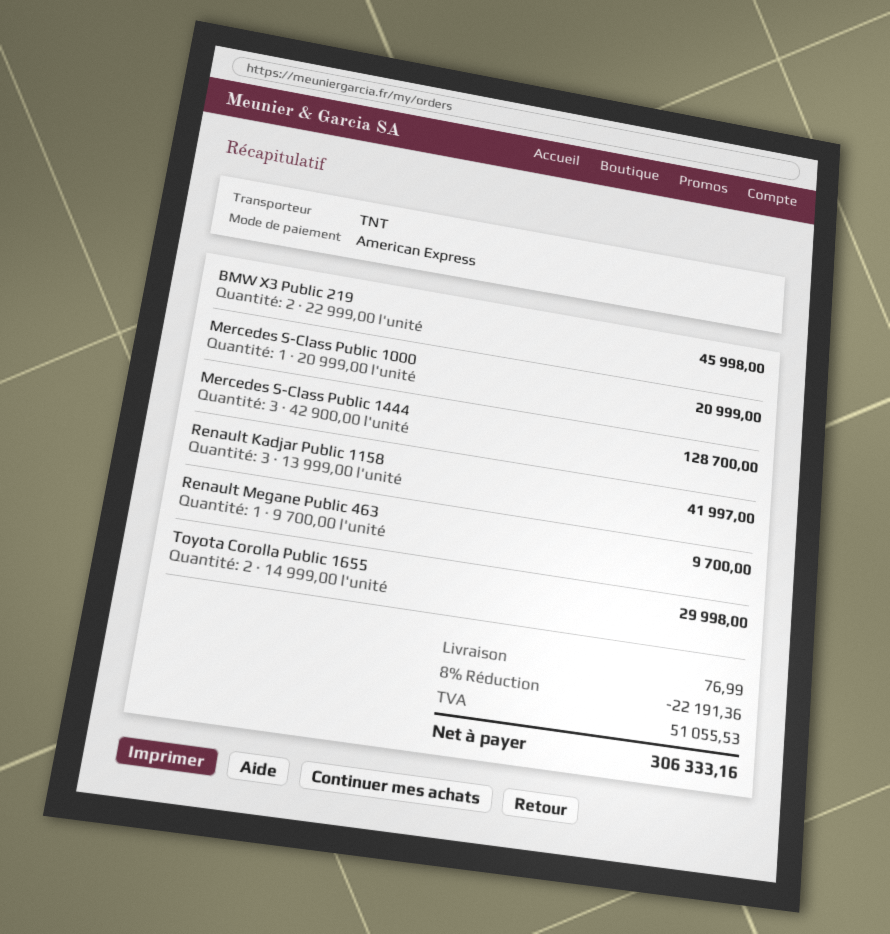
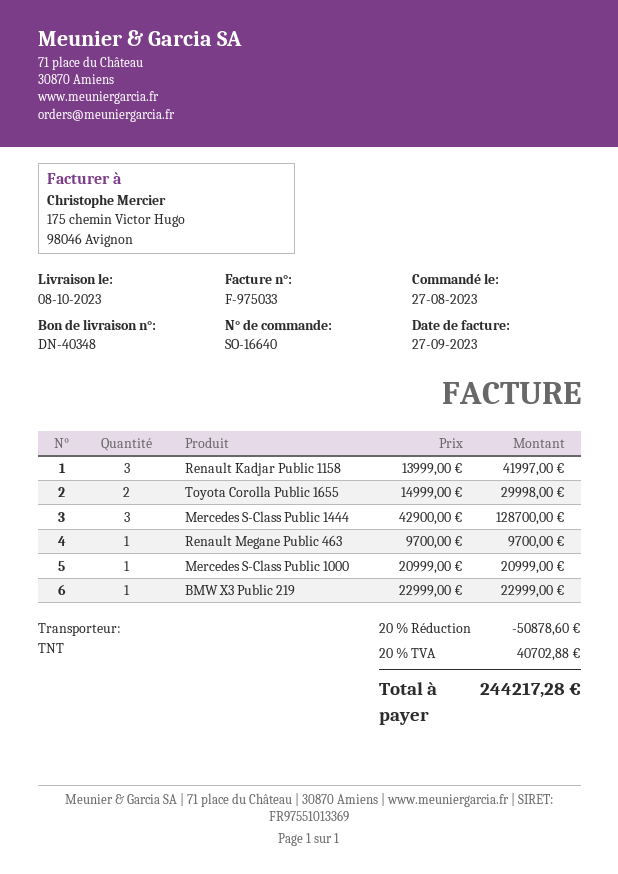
BMW X3 Public 219: 2 x 22999.00 = 45998.00 -> 1 x 22999.00 = 22999.00
discount: 8% = 22191.36 -> 20% = 50878.60
shipping: 76.99 -> none
tax: 51055.53 -> 40702.88
total: 306333.16 -> 244217.28

